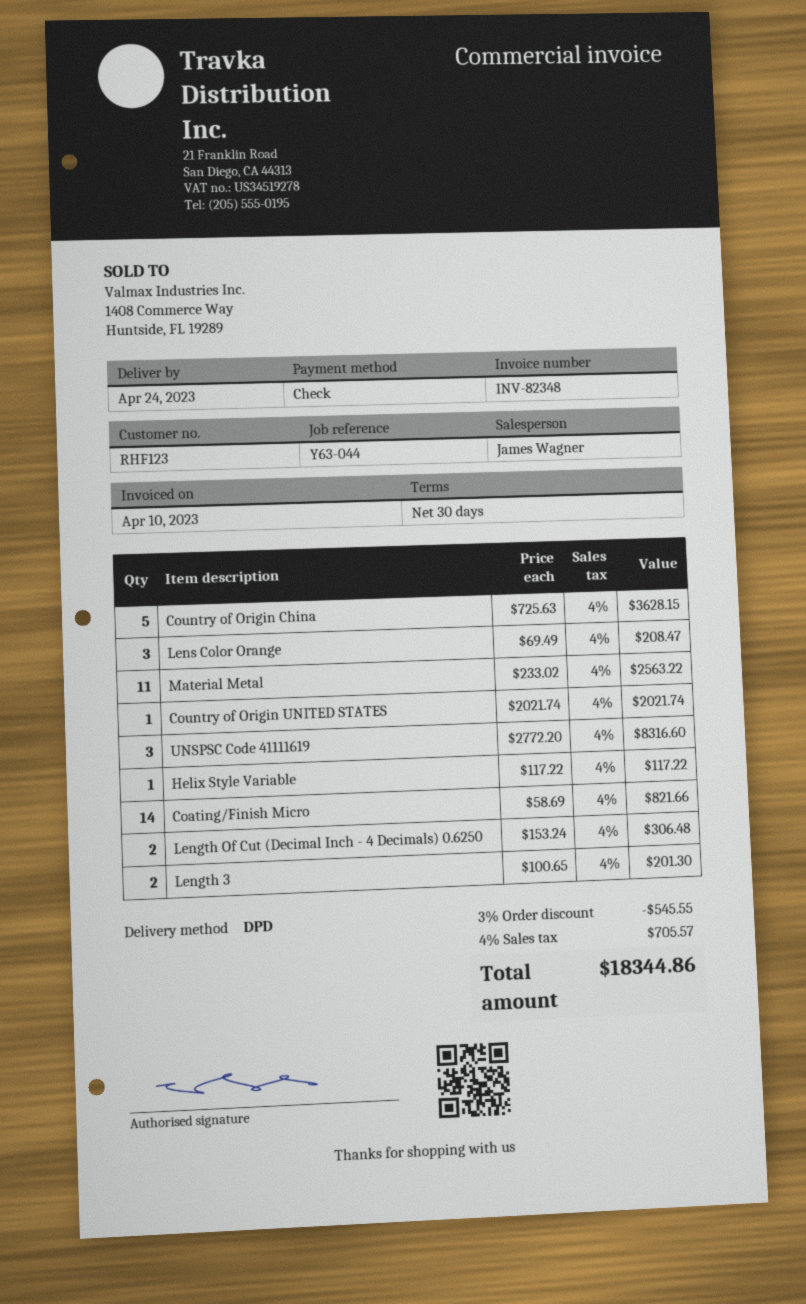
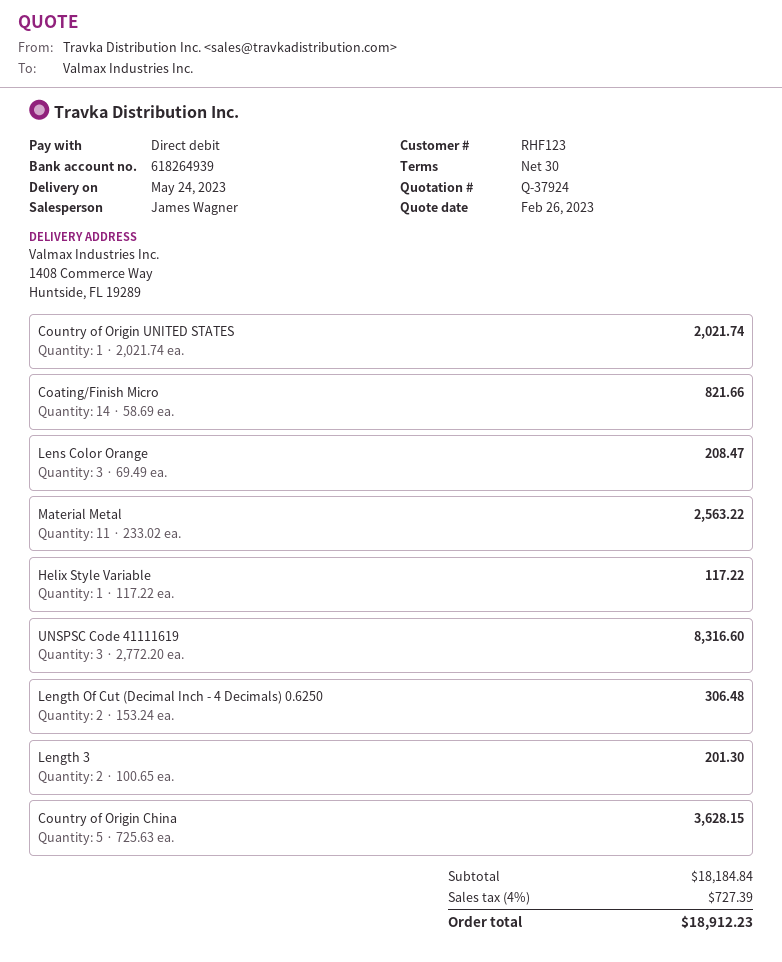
delivery date: 2023-04-24 -> 2023-05-24
payment method: cheque -> direct debit
discount: 3% = 545.55 -> none
tax: 4% = 705.57 -> 4% = 727.39
total: 18344.86 -> 18912.23

